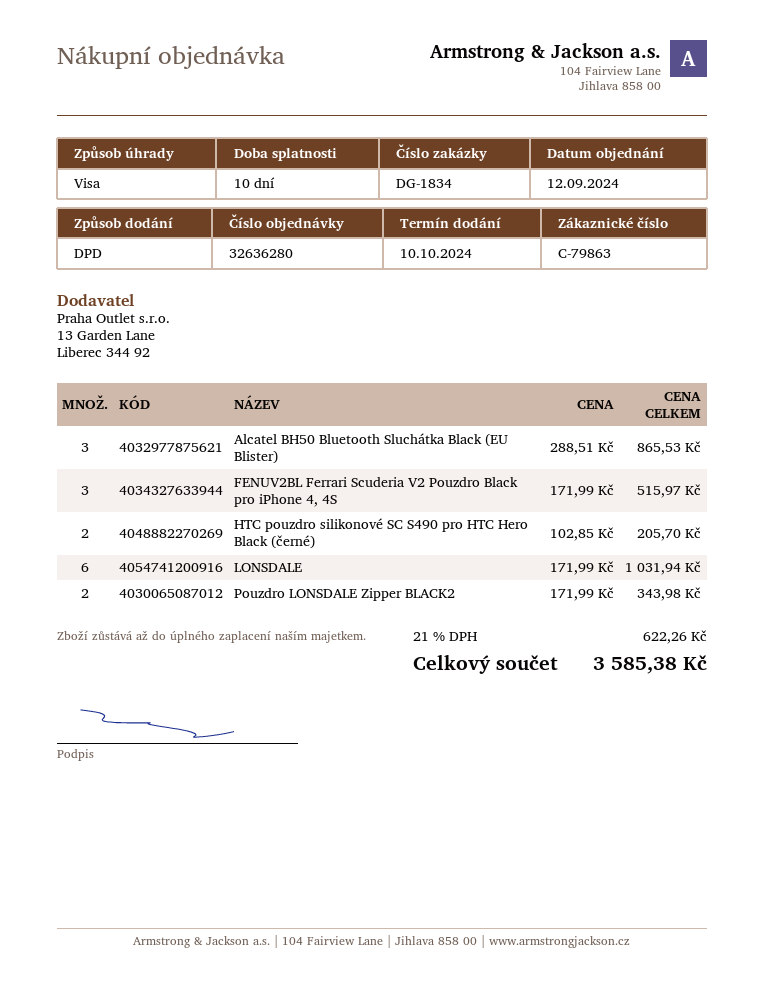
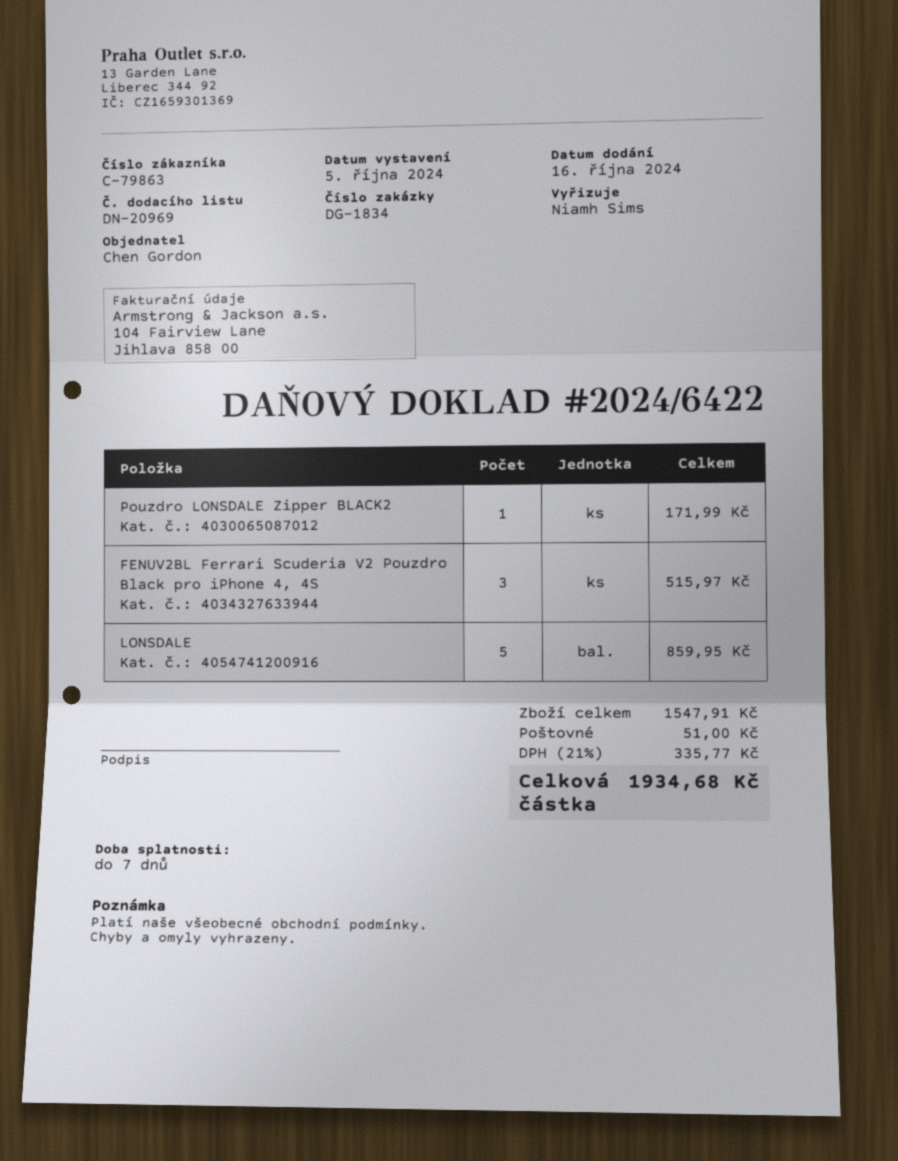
delivery date: 2024-10-10 -> 2024-10-16
payment terms: 10 days -> 7 days
Alcatel BH50 Bluetooth Sluchátka Black (EU Blister): 3 for 865.53 -> none
HTC pouzdro silikonové SC S490 pro HTC Hero Black (černé): 2 for 205.70 -> none
LONSDALE: 6 for 1031.94 -> 5 for 859.95
Pouzdro LONSDALE Zipper BLACK2: 2 for 343.98 -> 1 for 171.99
shipping: none -> 51.00
tax: 21% = 622.26 -> 21% = 335.77
total: 3585.38 -> 1934.68

